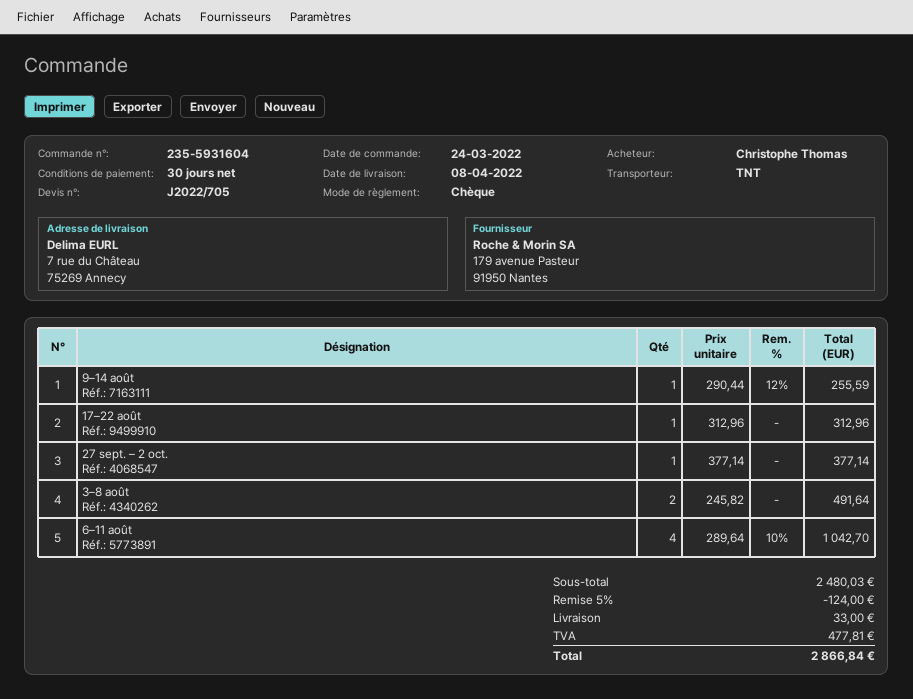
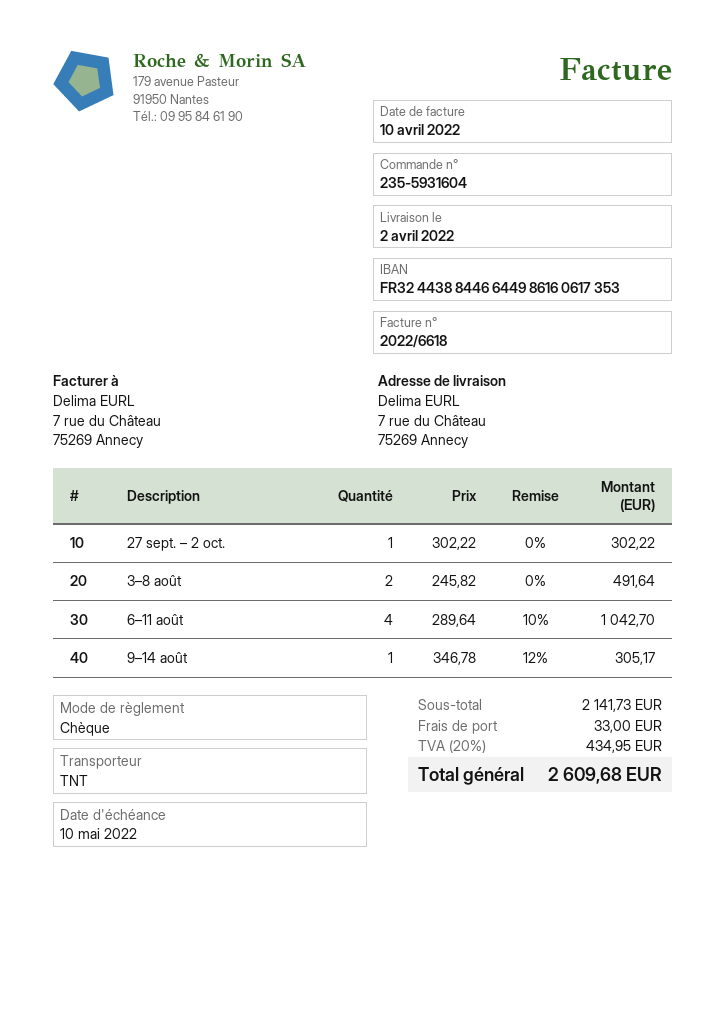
delivery date: 2022-04-08 -> 2022-04-02
9–14 août: 1 x 290.44 - 12% = 255.59 -> 1 x 346.78 - 12% = 305.17
17–22 août: 1 x 312.96 = 312.96 -> none
27 sept. – 2 oct.: 1 x 377.14 = 377.14 -> 1 x 302.22 = 302.22
subtotal: 2480.03 -> 2141.73
discount: 5% = 124.00 -> none
tax: 477.81 -> 434.95
total: 2866.84 -> 2609.68

